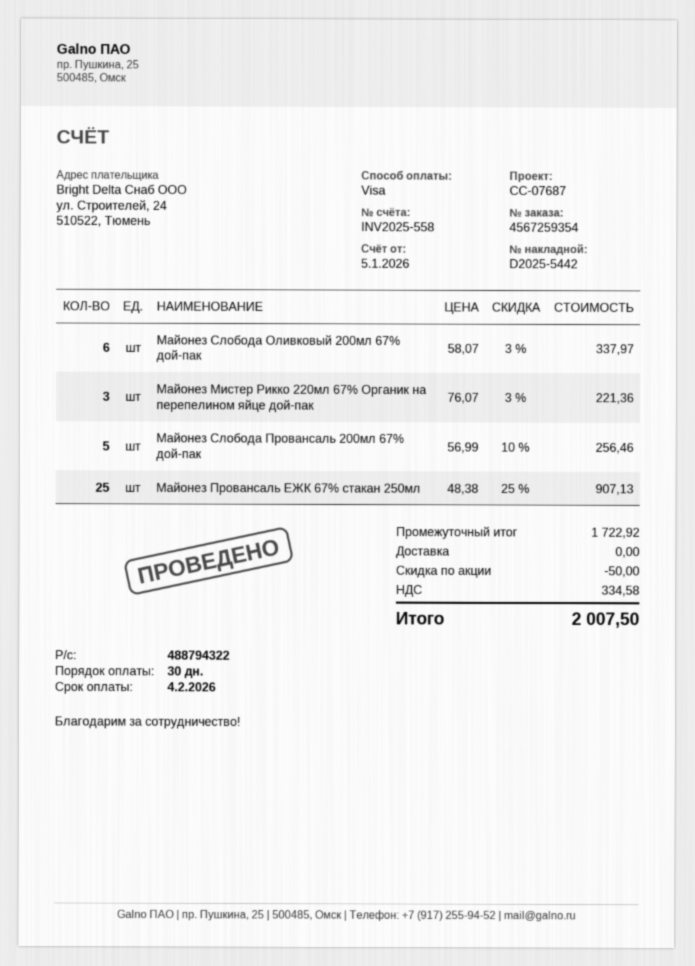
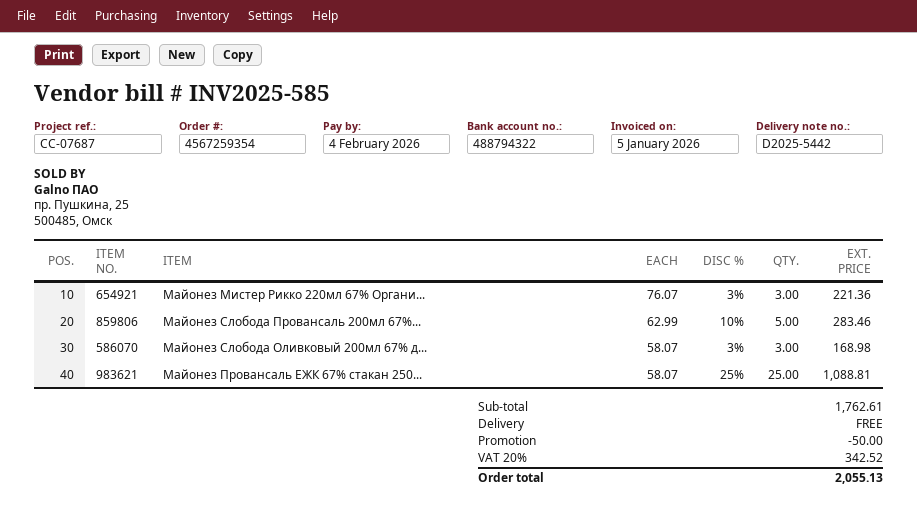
invoice number: INV2025-558 -> INV2025-585
Майонез Слобода Оливковый 200мл 67% дой-пак: 6 x 58.07 - 3% = 337.97 -> 3 x 58.07 - 3% = 168.98
Майонез Слобода Провансаль 200мл 67% дой-пак: 5 x 56.99 - 10% = 256.46 -> 5 x 62.99 - 10% = 283.46
Майонез Провансаль ЕЖК 67% стакан 250мл: 25 x 48.38 - 25% = 907.13 -> 25 x 58.07 - 25% = 1088.81
subtotal: 1722.92 -> 1762.61
tax: 334.58 -> 342.52
total: 2007.50 -> 2055.13

